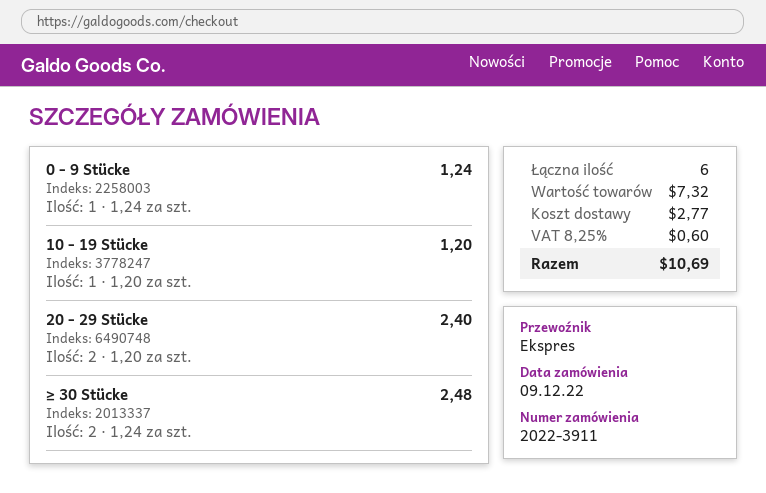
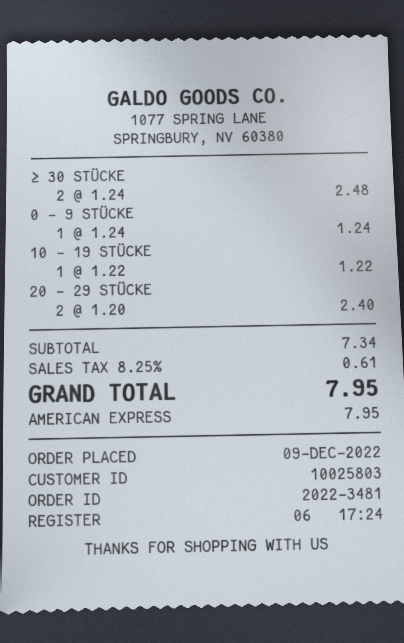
order number: 2022-3911 -> 2022-3481
10 - 19 Stücke: 1 x 1.20 = 1.20 -> 1 x 1.22 = 1.22
subtotal: 7.32 -> 7.34
shipping: 2.77 -> none
tax: 8.25% = 0.60 -> 8.25% = 0.61
total: 10.69 -> 7.95

